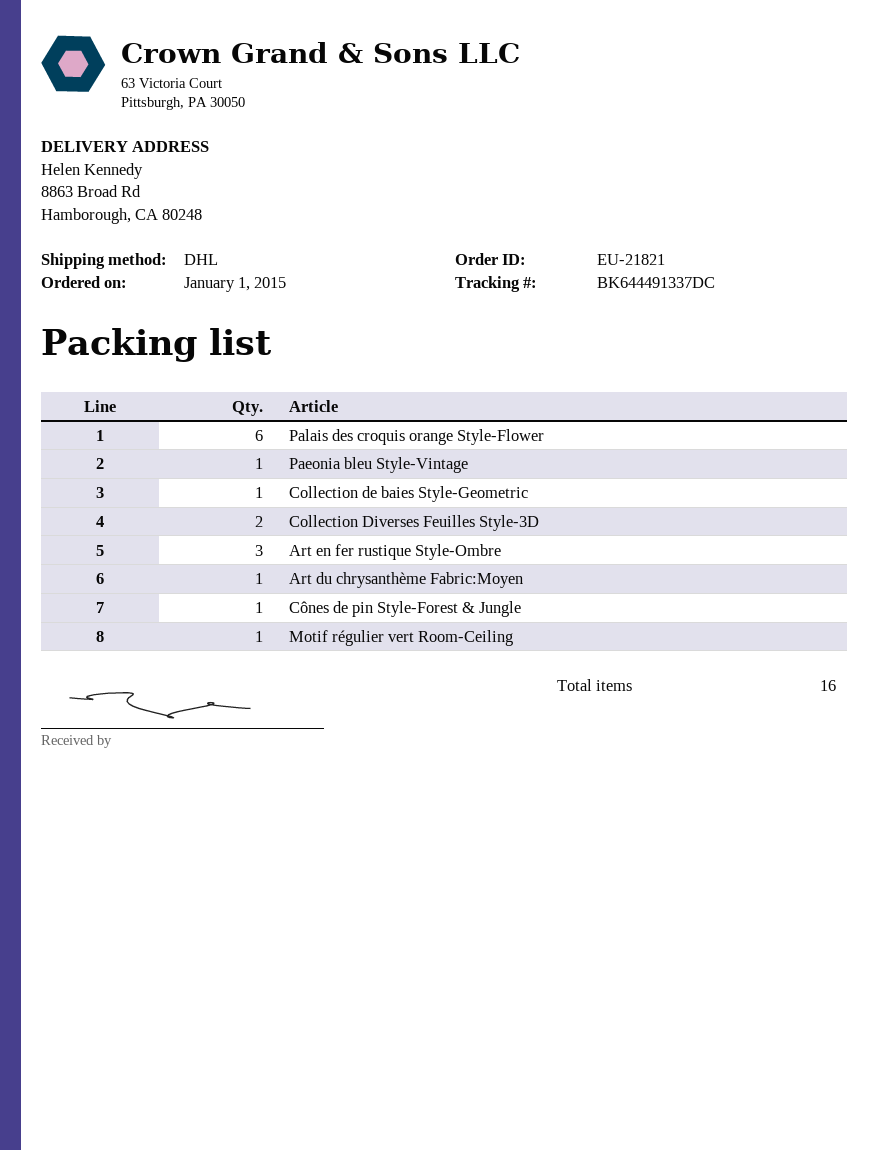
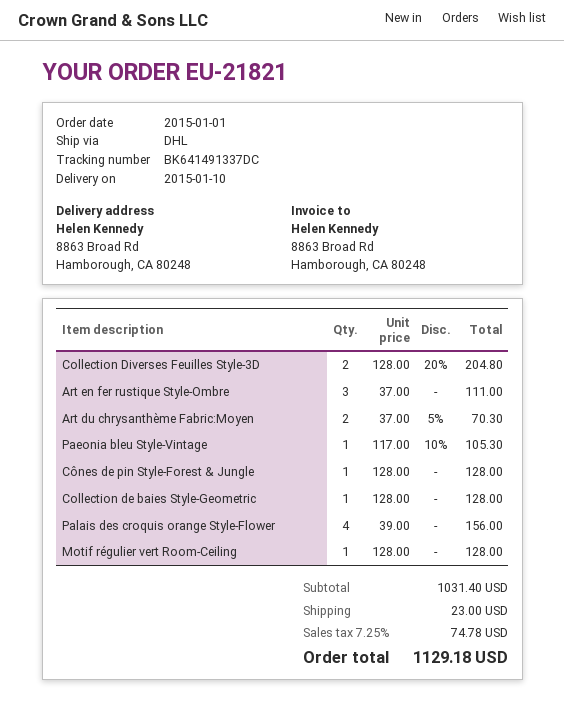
tracking number: BK644491337DC -> BK641491337DC
Palais des croquis orange Style-Flower: 6 -> 4
Art du chrysanthème Fabric:Moyen: 1 -> 2

